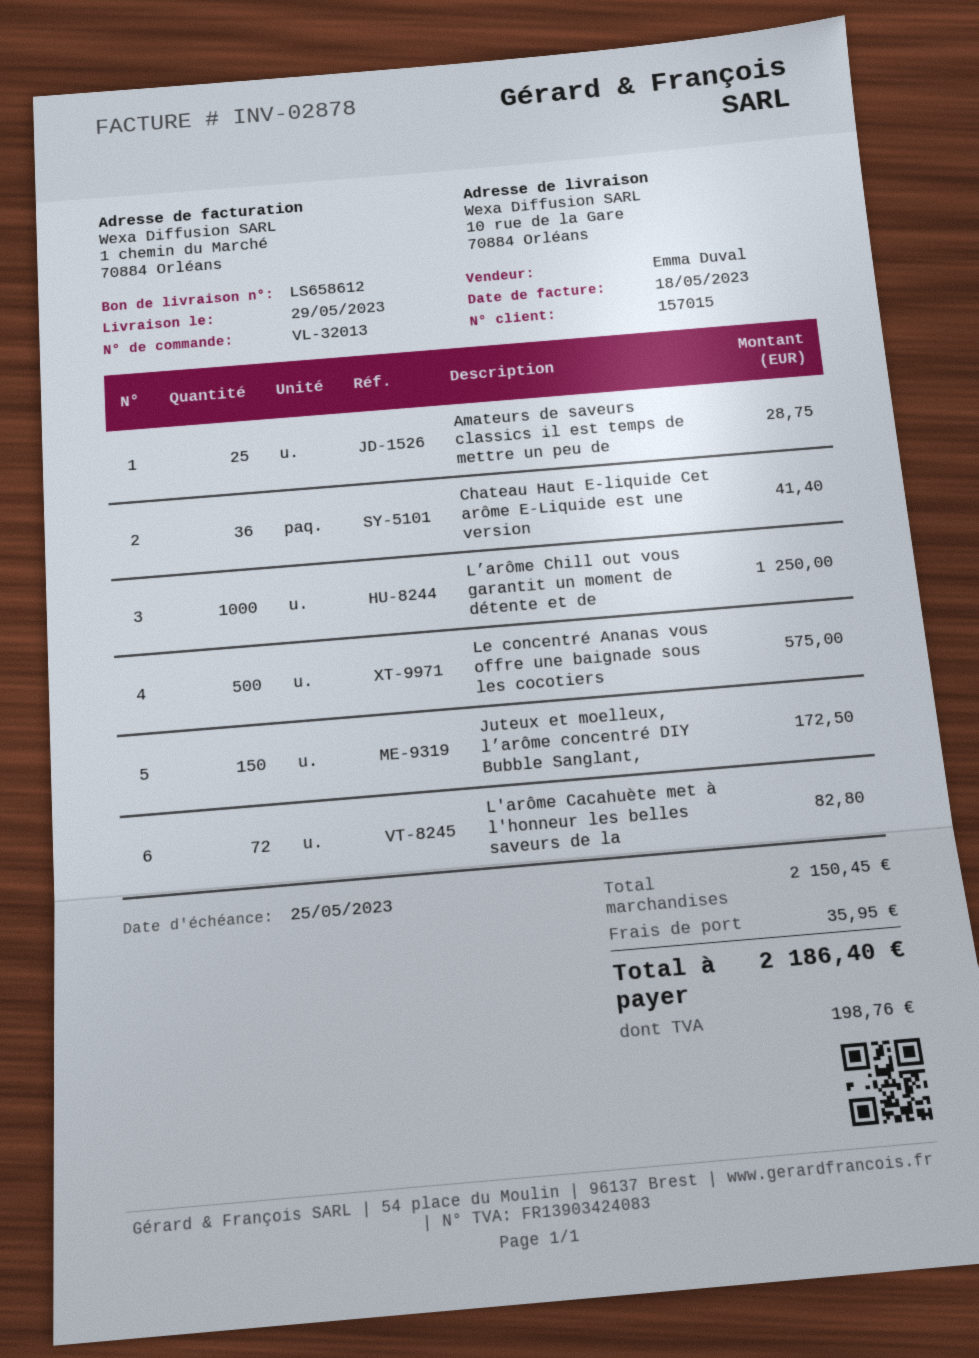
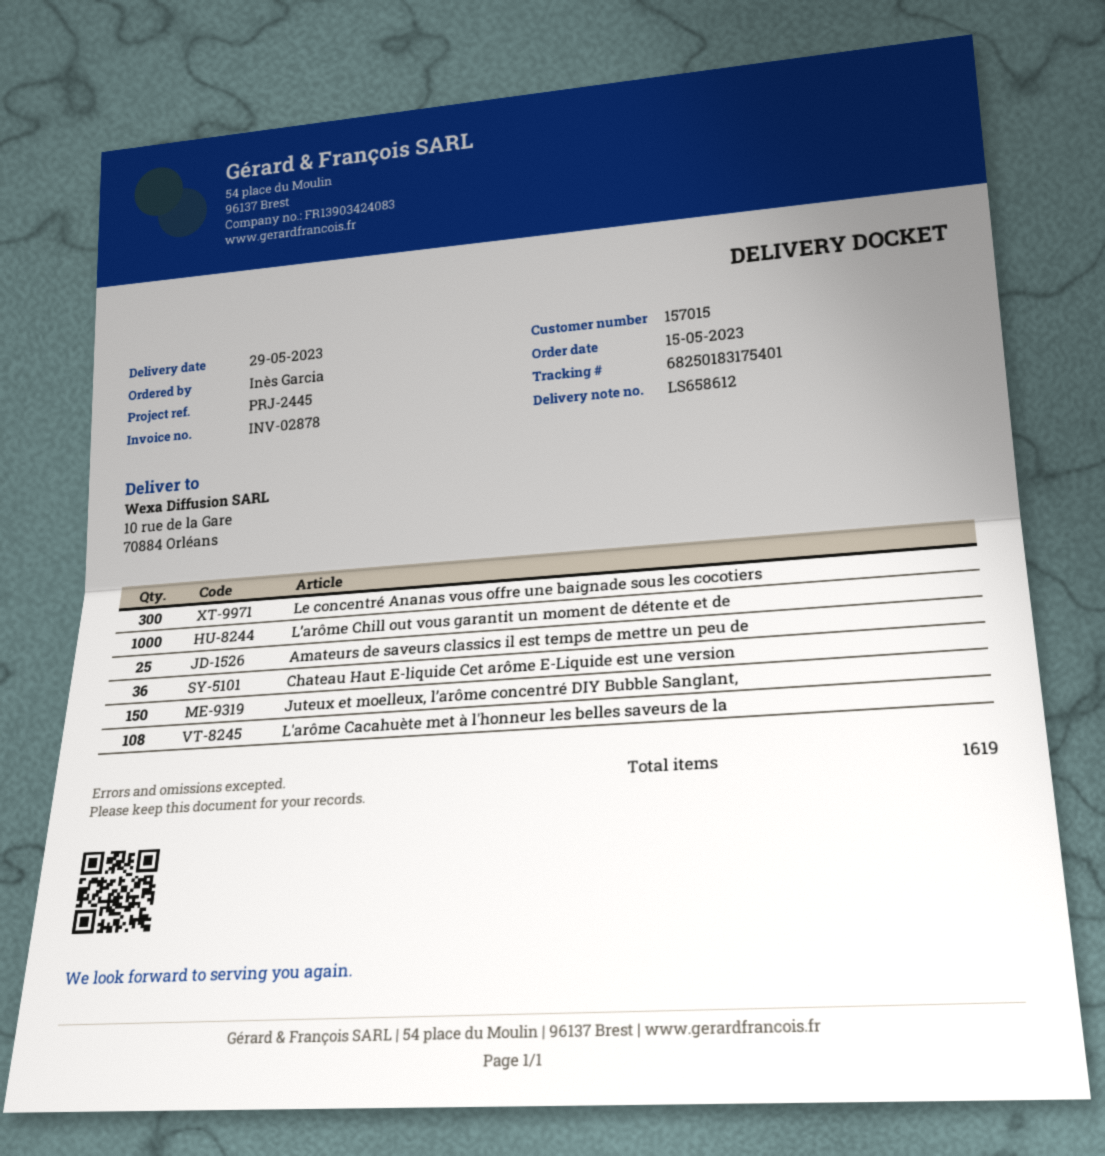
Le concentré Ananas vous offre une baignade sous les cocotiers: 500 -> 300
L'arôme Cacahuète met à l'honneur les belles saveurs de la: 72 -> 108

